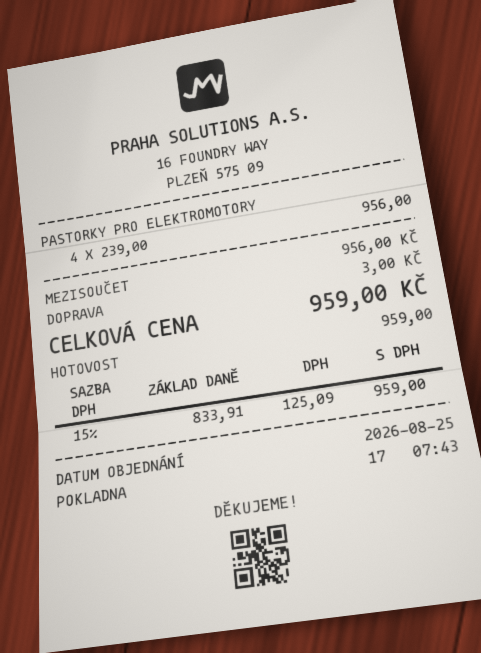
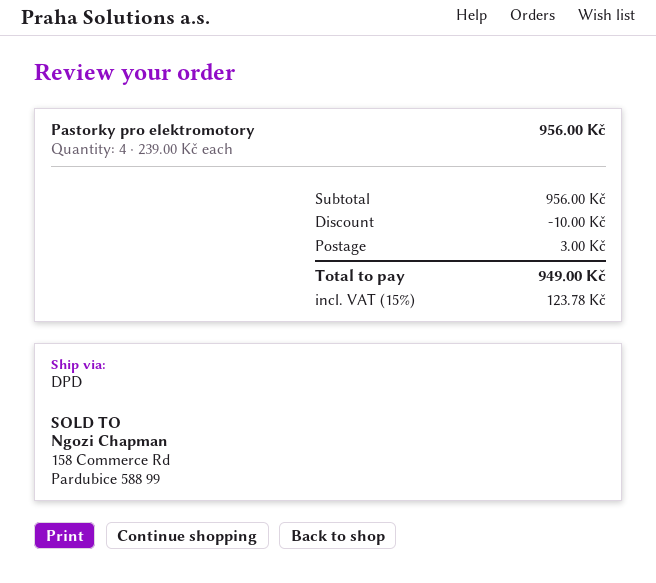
discount: none -> 10.00
tax: 15% = 125.09 -> 15% = 123.78
total: 959.00 -> 949.00

